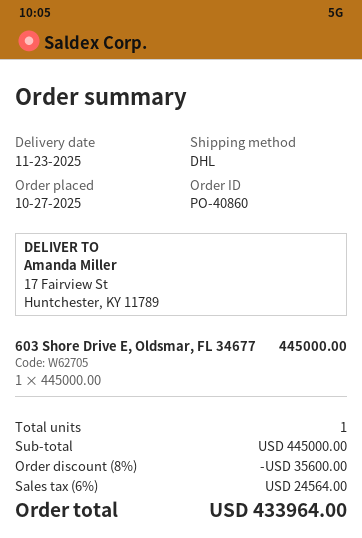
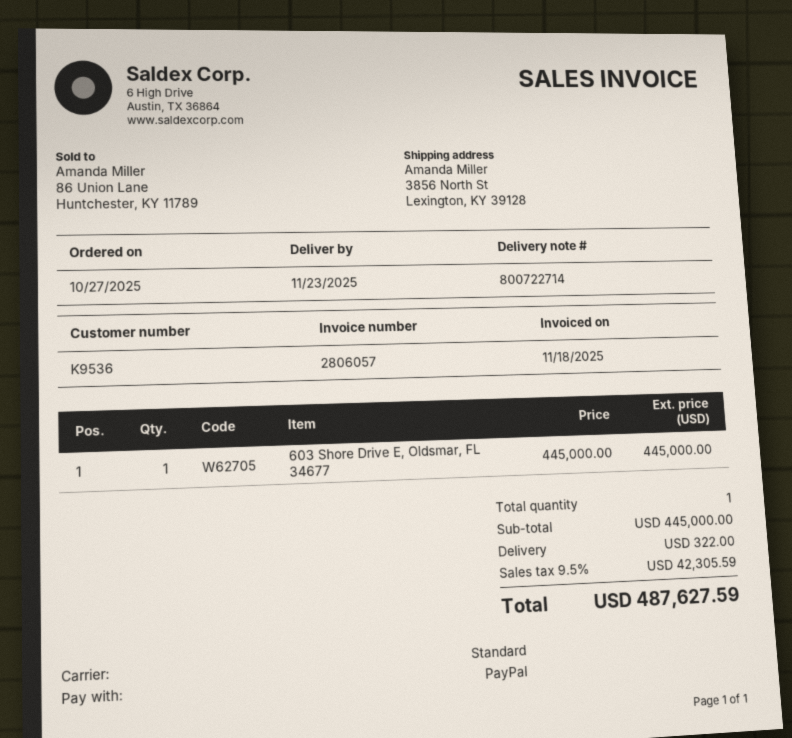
shipping method: DHL -> standard
ship to: 17 Fairview St, Huntchester, KY 11789 -> 3856 North St, Lexington, KY 39128
discount: 8% = 35600.00 -> none
shipping: none -> 322.00
tax: 6% = 24564.00 -> 9.5% = 42305.59
total: 433964.00 -> 487627.59

